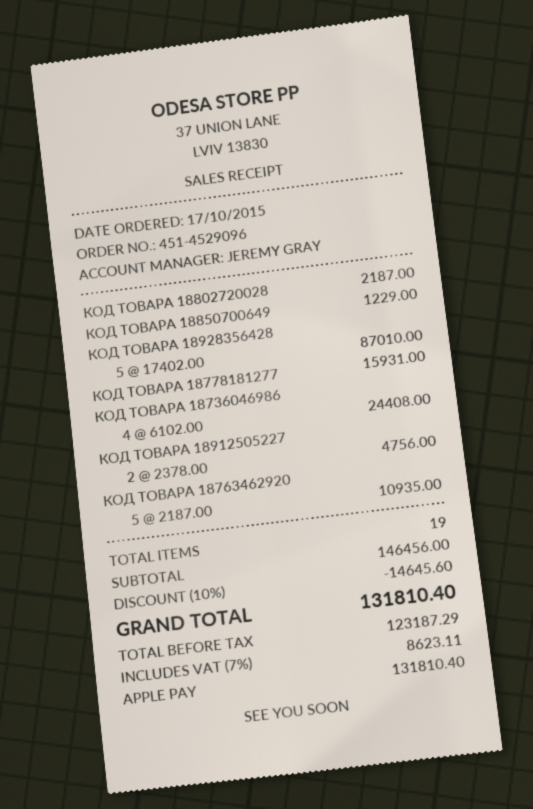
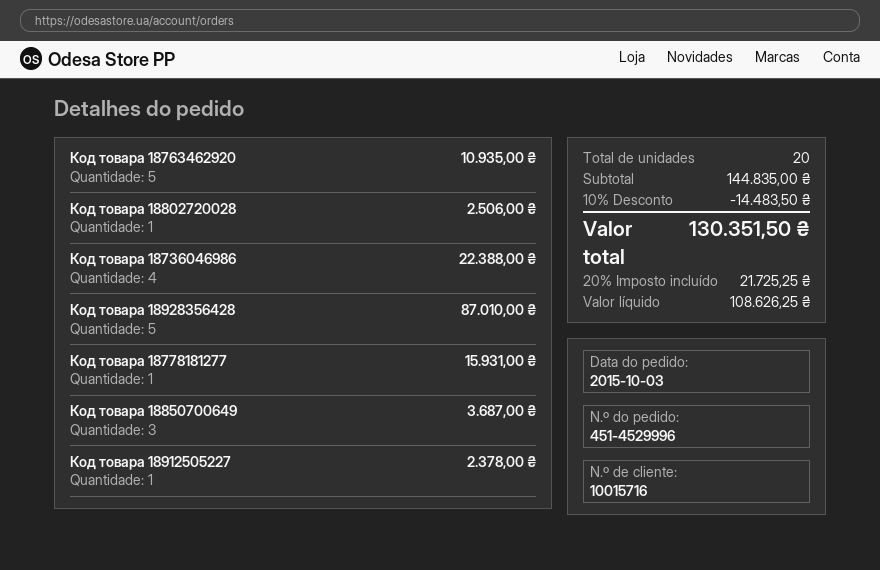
order number: 451-4529096 -> 451-4529996
order date: 2015-10-17 -> 2015-10-03
КОД ТОВАРА 18802720028: 1 for 2187.00 -> 1 for 2506.00
КОД ТОВАРА 18850700649: 1 for 1229.00 -> 3 for 3687.00
КОД ТОВАРА 18736046986: 4 for 24408.00 -> 4 for 22388.00
КОД ТОВАРА 18912505227: 2 for 4756.00 -> 1 for 2378.00
total quantity: 19 -> 20
subtotal: 146456.00 -> 144835.00
discount: 10% = 14645.60 -> 10% = 14483.50
net: 123187.29 -> 108626.25
tax: 7% = 8623.11 -> 20% = 21725.25
total: 131810.40 -> 130351.50

